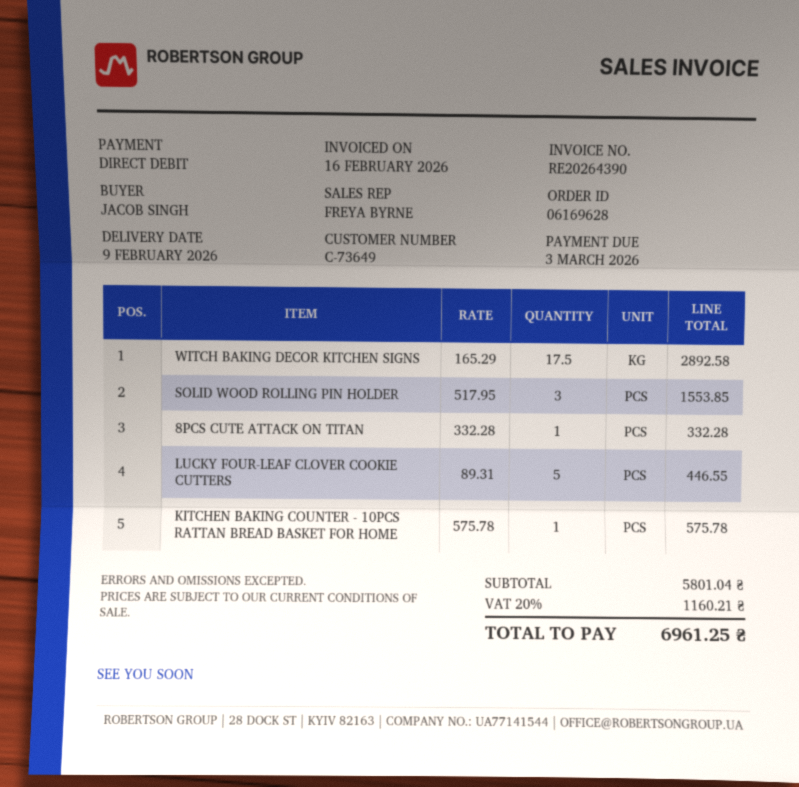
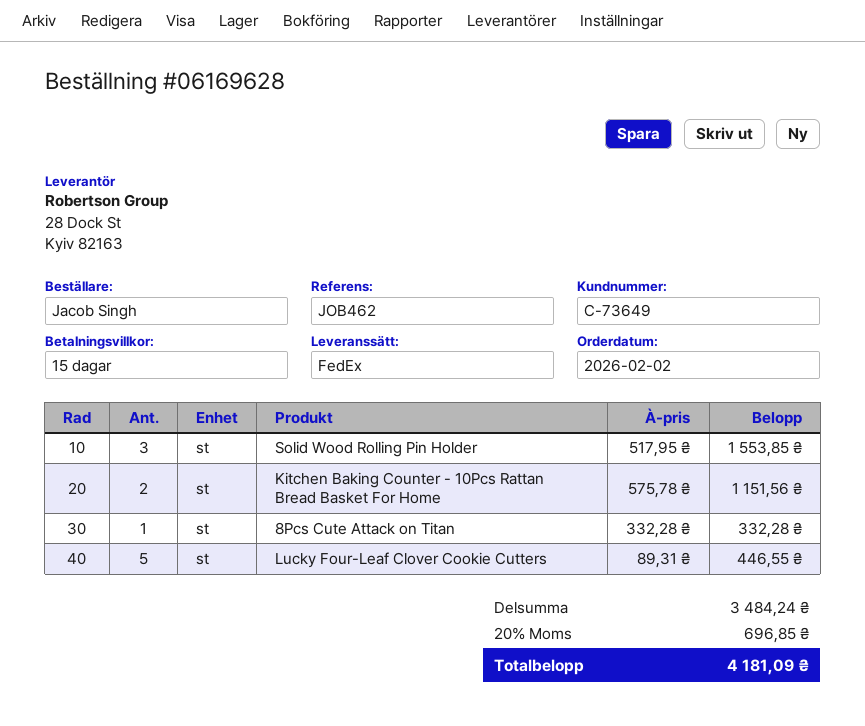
WITCH BAKING DECOR KITCHEN SIGNS: 17.5 x 165.29 = 2892.58 -> none
KITCHEN BAKING COUNTER - 10PCS RATTAN BREAD BASKET FOR HOME: 1 x 575.78 = 575.78 -> 2 x 575.78 = 1151.56
subtotal: 5801.04 -> 3484.24
tax: 20% = 1160.21 -> 20% = 696.85
total: 6961.25 -> 4181.09

